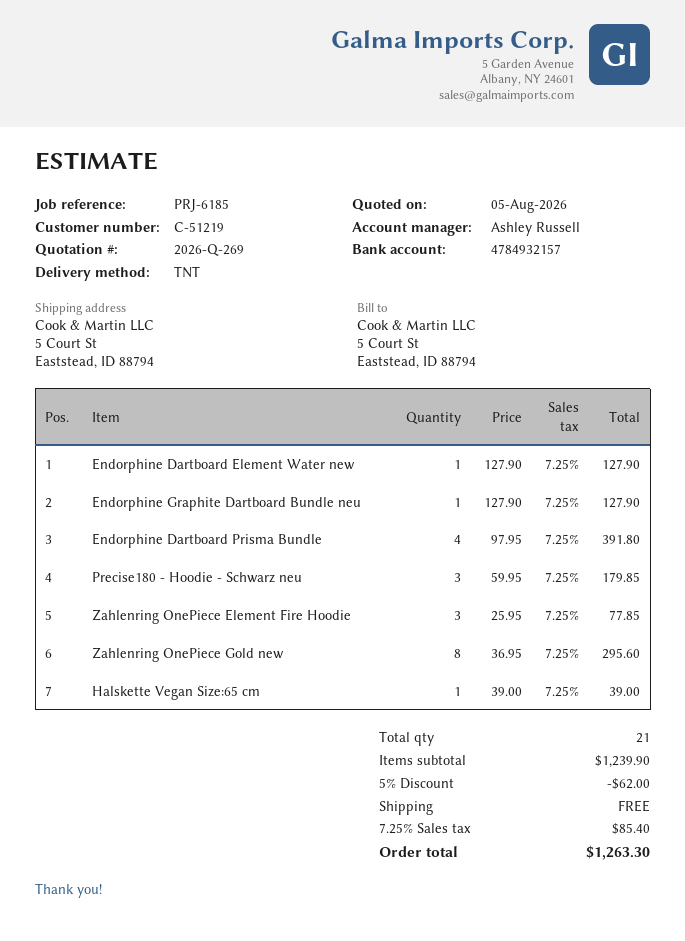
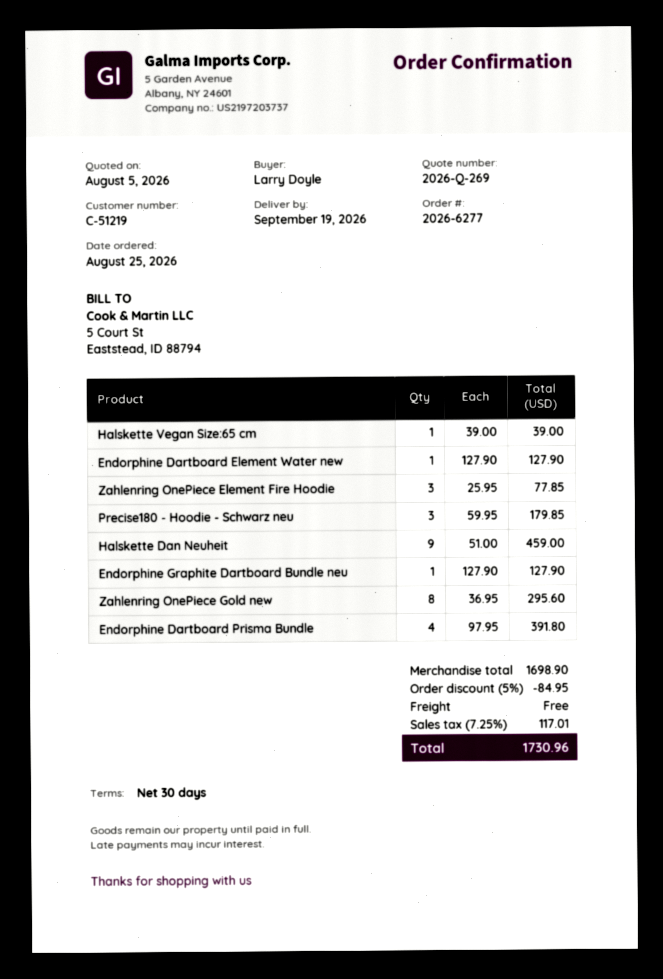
Halskette Dan Neuheit: none -> 9 x 51.00 = 459.00
subtotal: 1239.90 -> 1698.90
discount: 5% = 62.00 -> 5% = 84.95
tax: 7.25% = 85.40 -> 7.25% = 117.01
total: 1263.30 -> 1730.96

